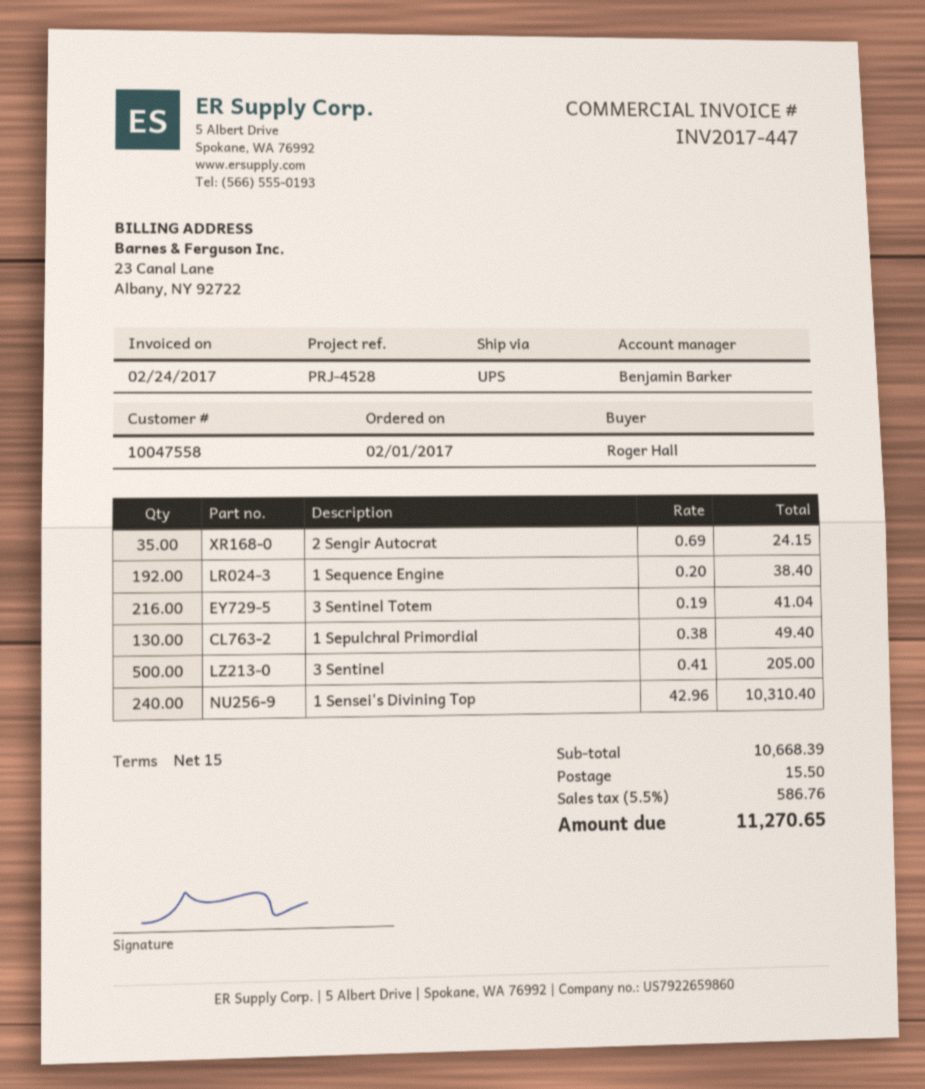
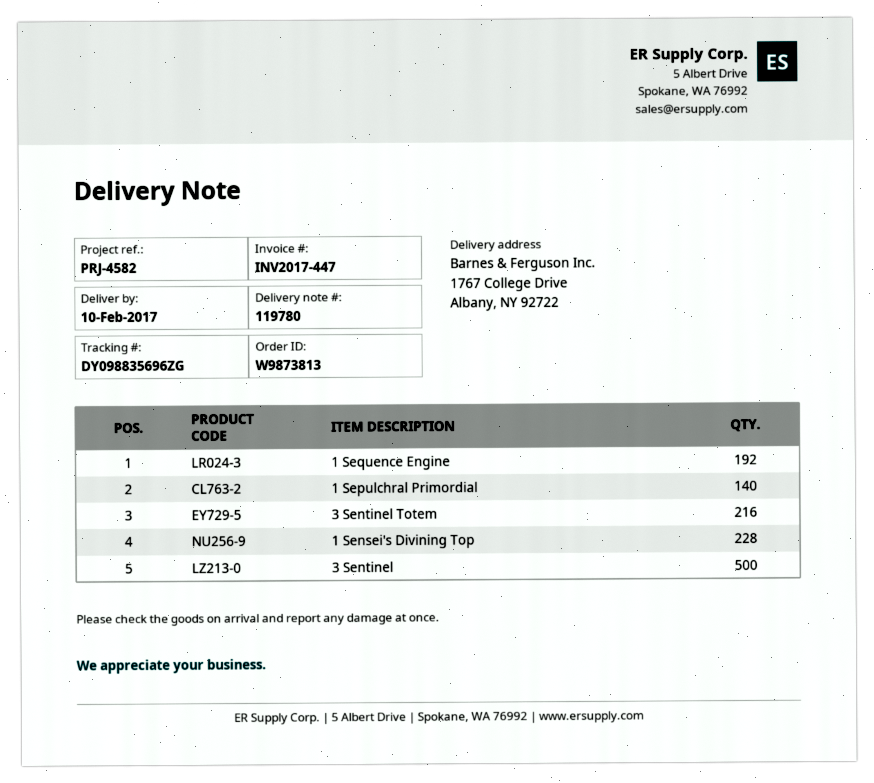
reference: PRJ-4528 -> PRJ-4582
2 Sengir Autocrat: 35 -> none
1 Sepulchral Primordial: 130 -> 140
1 Sensei's Divining Top: 240 -> 228

